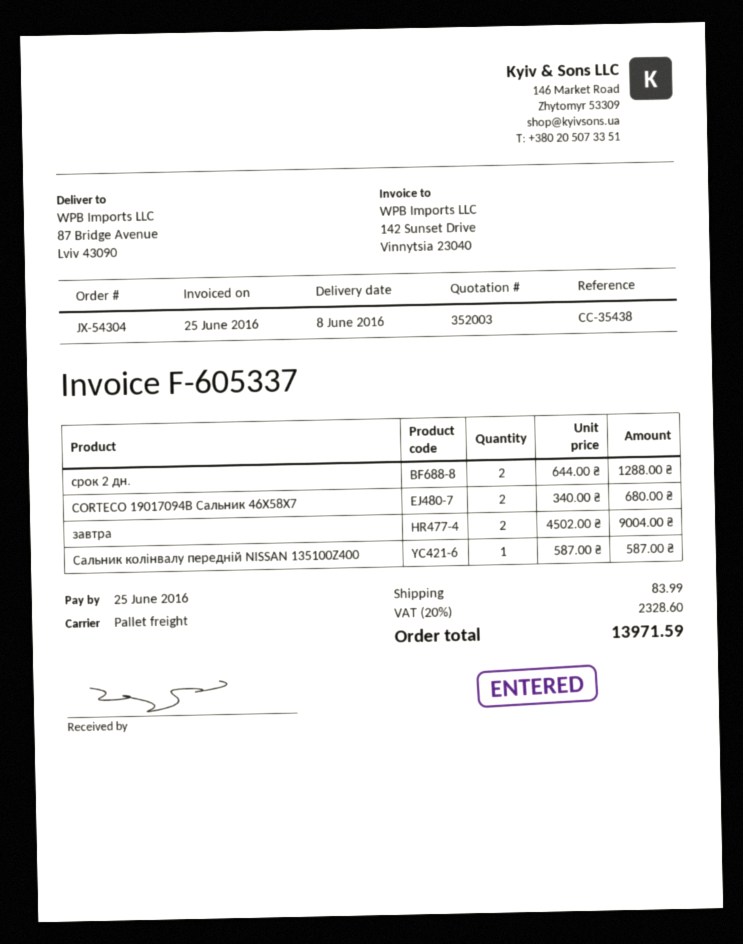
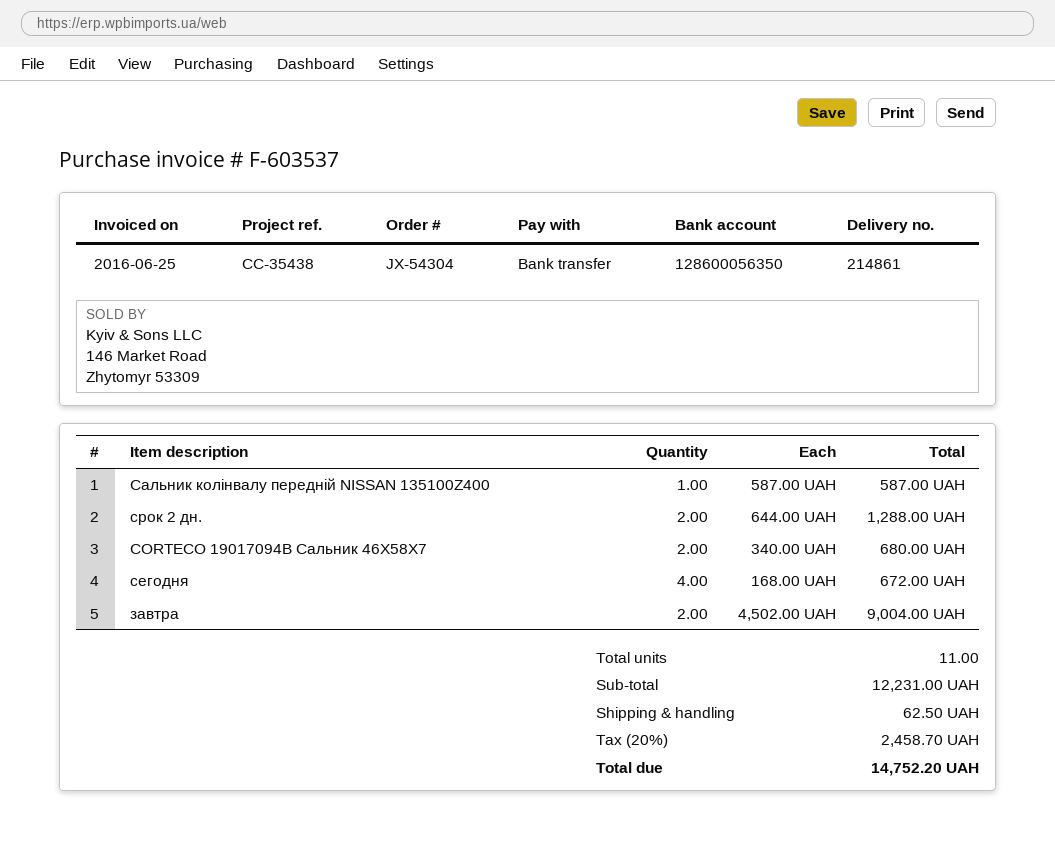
invoice number: F-605337 -> F-603537
сегодня: none -> 4 x 168.00 = 672.00
shipping: 83.99 -> 62.50
tax: 20% = 2328.60 -> 20% = 2458.70
total: 13971.59 -> 14752.20

